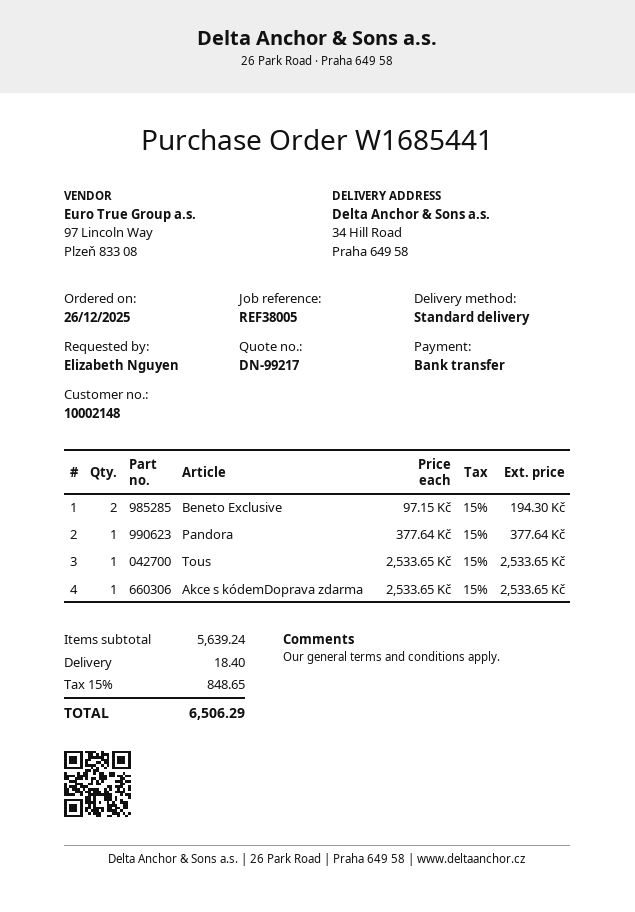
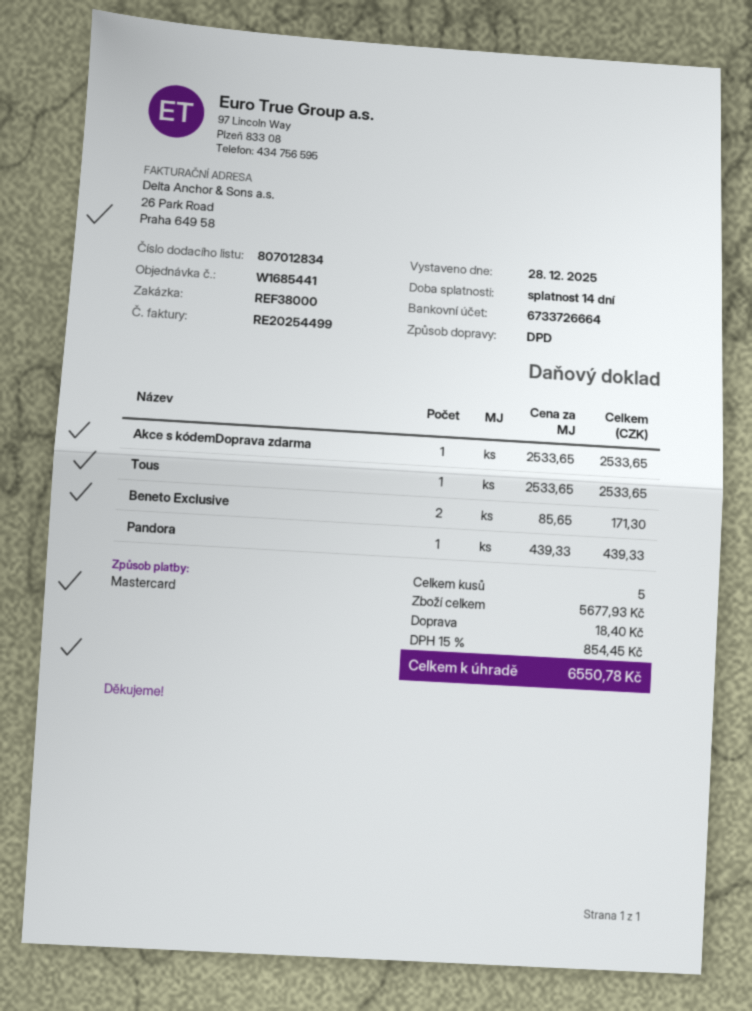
reference: REF38005 -> REF38000
payment method: bank transfer -> Mastercard
shipping method: standard -> DPD
Beneto Exclusive: 2 x 97.15 = 194.30 -> 2 x 85.65 = 171.30
Pandora: 1 x 377.64 = 377.64 -> 1 x 439.33 = 439.33
subtotal: 5639.24 -> 5677.93
tax: 15% = 848.65 -> 15% = 854.45
total: 6506.29 -> 6550.78

